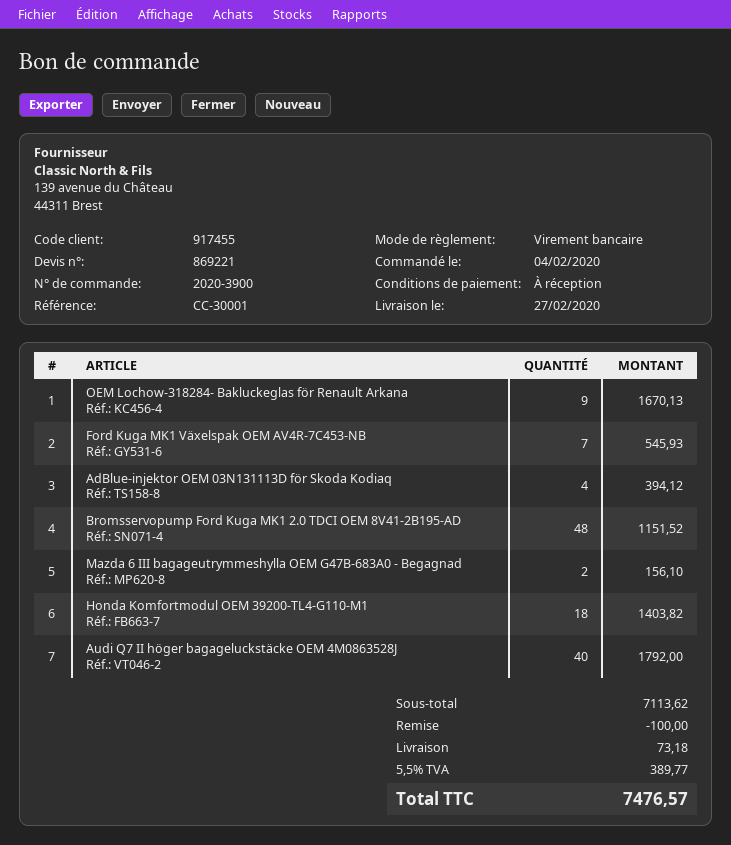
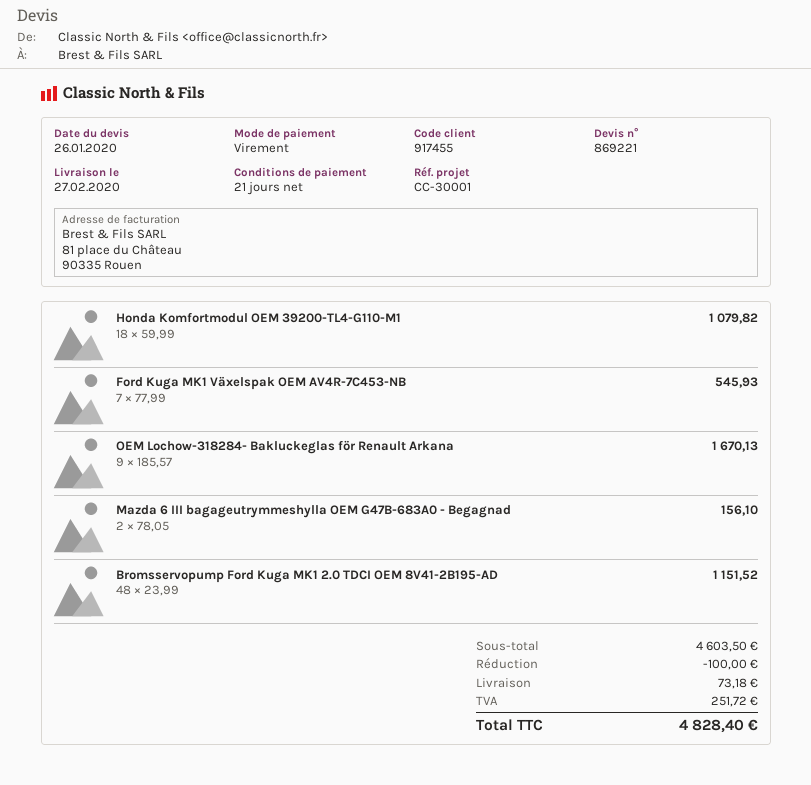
payment terms: on receipt -> 21 days
AdBlue-injektor OEM 03N131113D för Skoda Kodiaq: 4 for 394.12 -> none
Honda Komfortmodul OEM 39200-TL4-G110-M1: 18 for 1403.82 -> 18 for 1079.82
Audi Q7 II höger bagageluckstäcke OEM 4M0863528J: 40 for 1792.00 -> none
subtotal: 7113.62 -> 4603.50
tax: 389.77 -> 251.72
total: 7476.57 -> 4828.40

